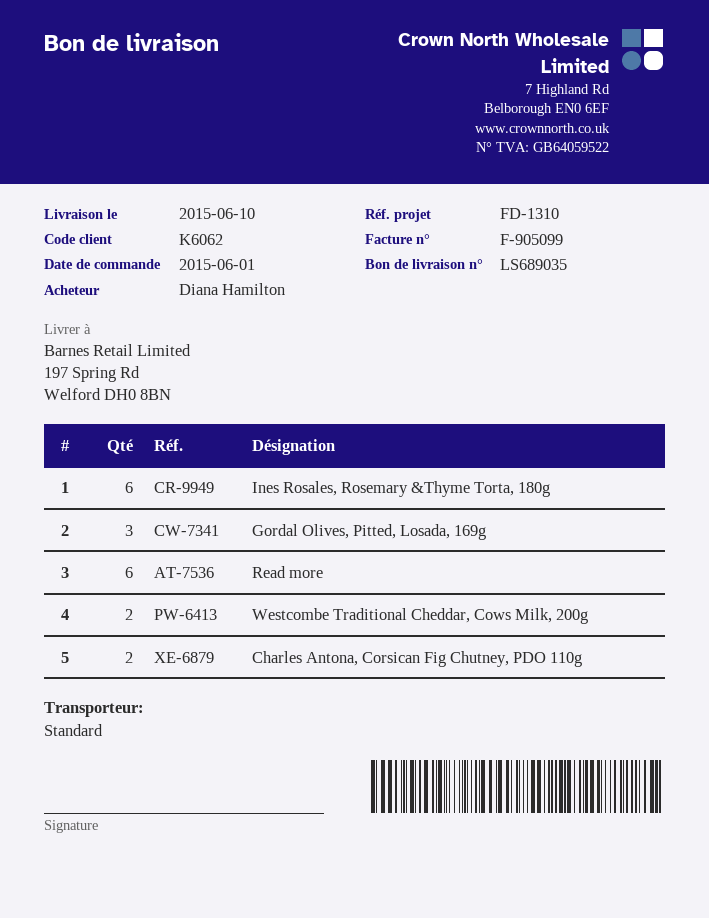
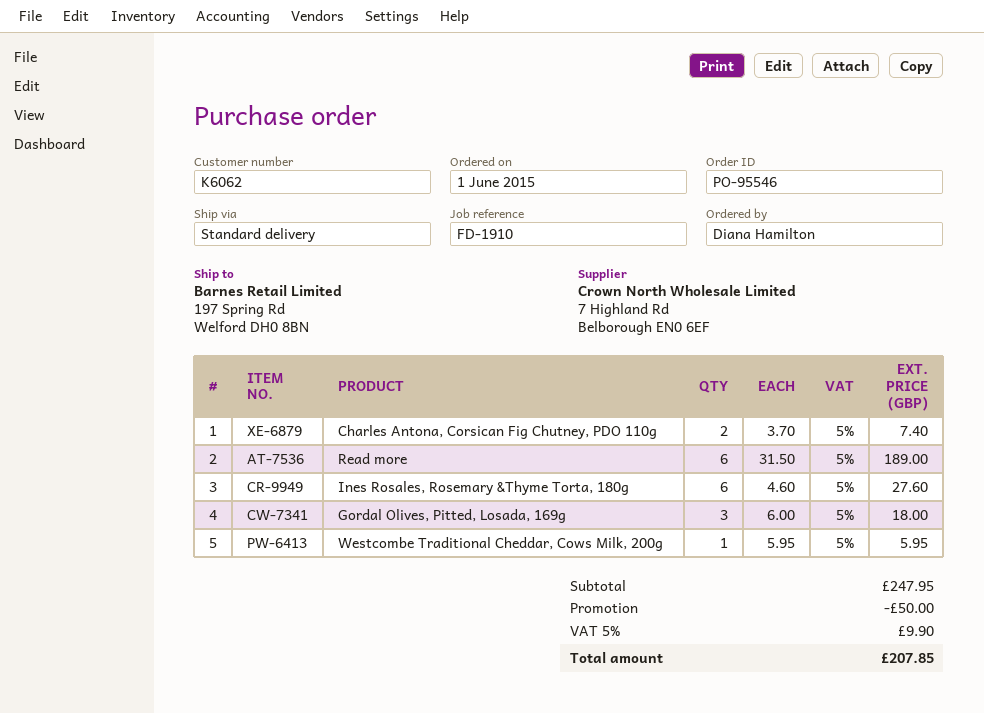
reference: FD-1310 -> FD-1910
Westcombe Traditional Cheddar, Cows Milk, 200g: 2 -> 1

